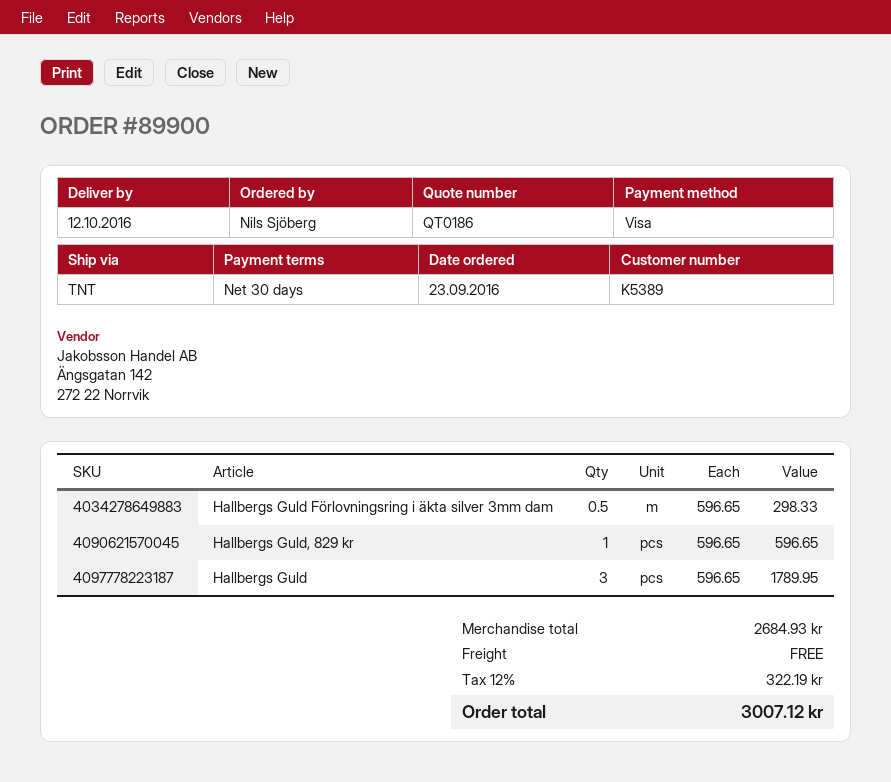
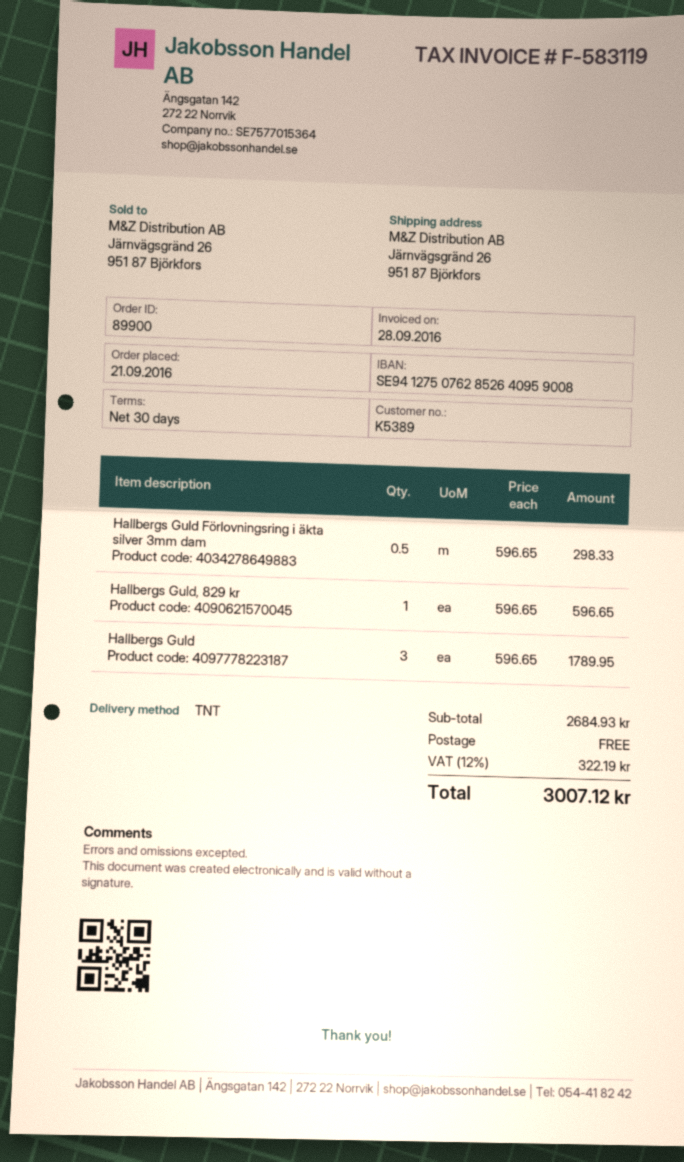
order date: 2016-09-23 -> 2016-09-21

